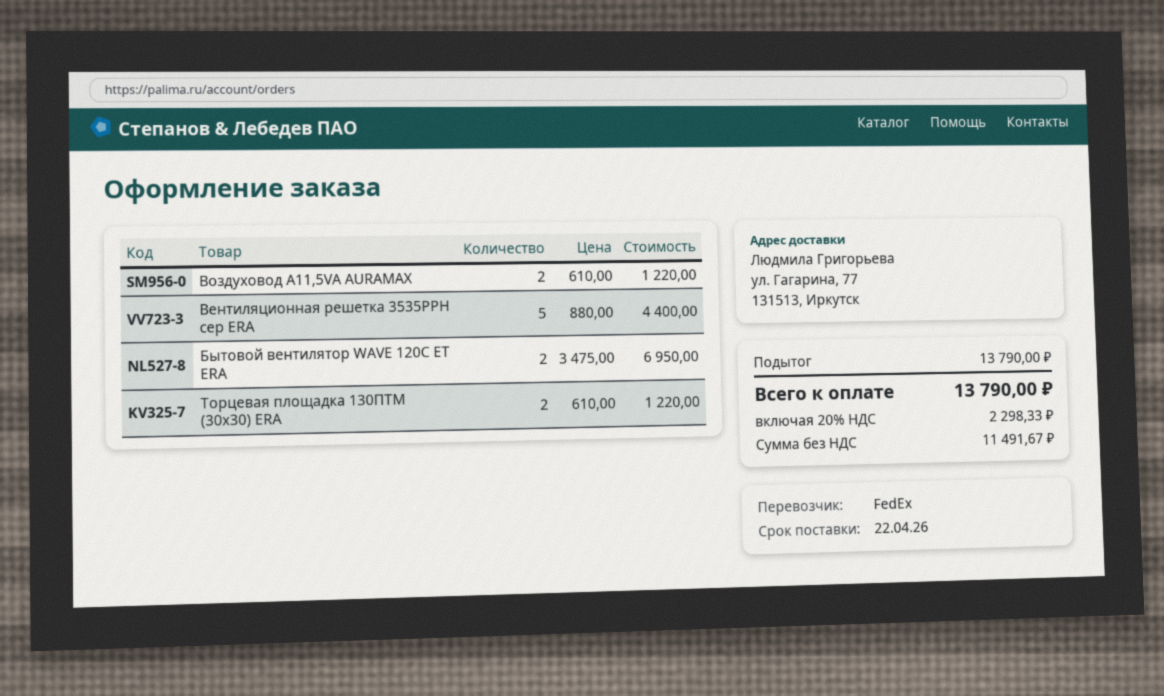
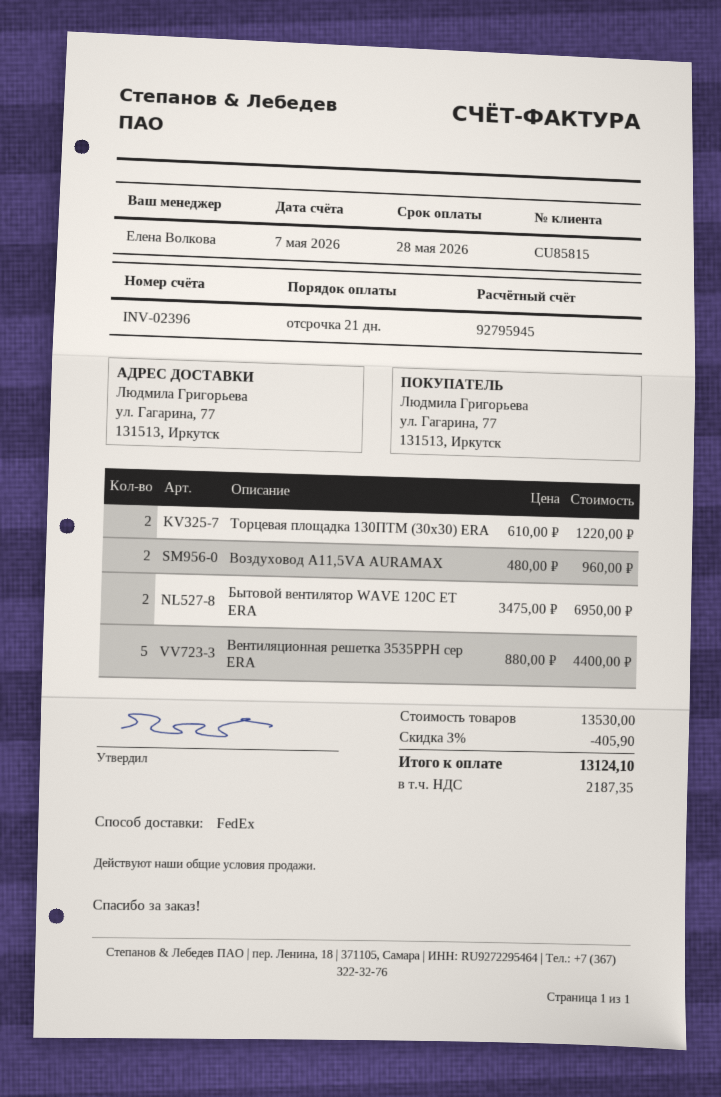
Воздуховод A11,5VA AURAMAX: 2 x 610.00 = 1220.00 -> 2 x 480.00 = 960.00
subtotal: 13790.00 -> 13530.00
discount: none -> 3% = 405.90
tax: 2298.33 -> 2187.35
total: 13790.00 -> 13124.10

